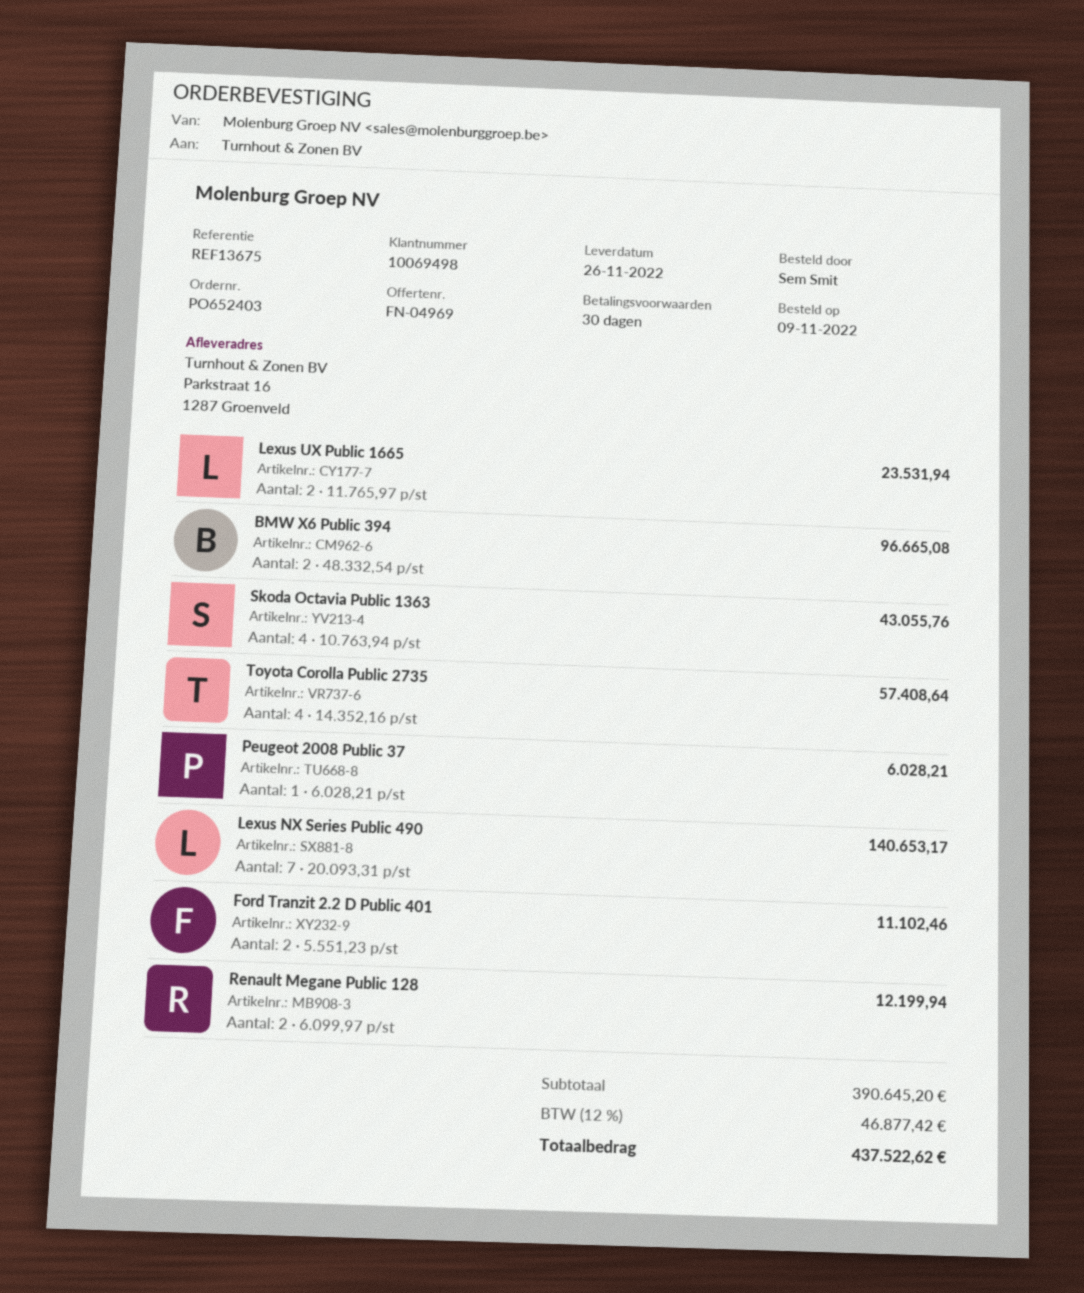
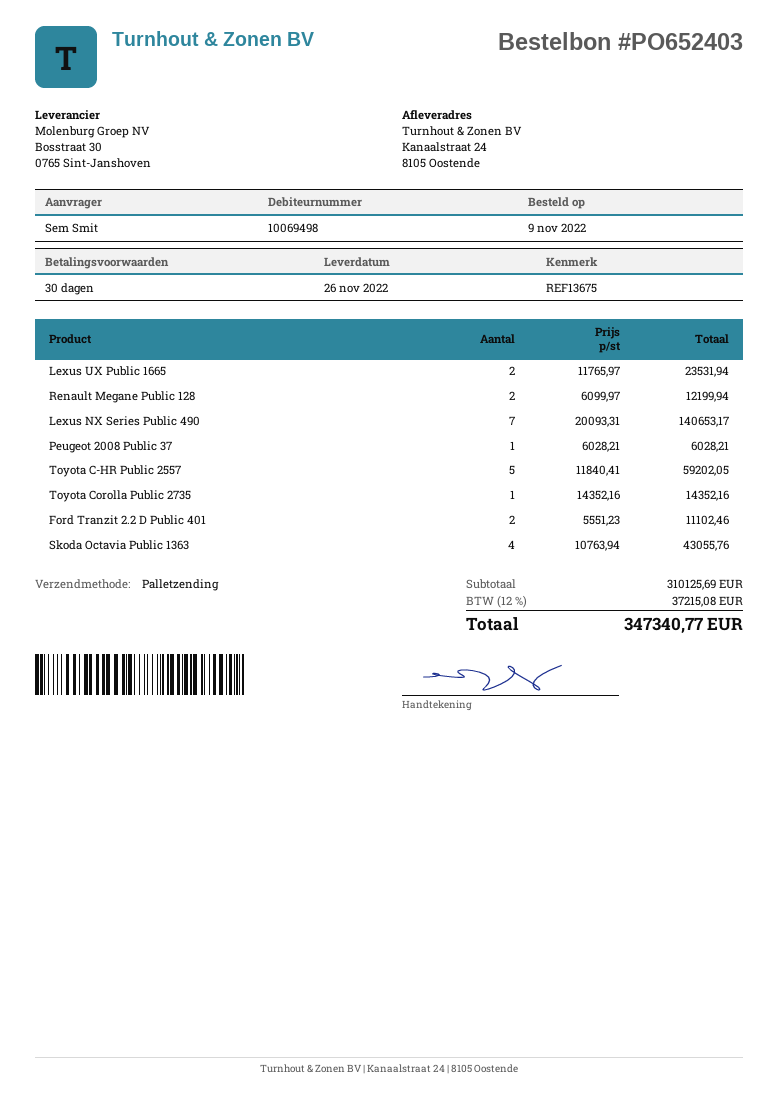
ship to: Parkstraat 16, 1287 Groenveld -> Kanaalstraat 24, 8105 Oostende
BMW X6 Public 394: 2 x 48332.54 = 96665.08 -> none
Toyota Corolla Public 2735: 4 x 14352.16 = 57408.64 -> 1 x 14352.16 = 14352.16
Toyota C-HR Public 2557: none -> 5 x 11840.41 = 59202.05
subtotal: 390645.20 -> 310125.69
tax: 12% = 46877.42 -> 12% = 37215.08
total: 437522.62 -> 347340.77

